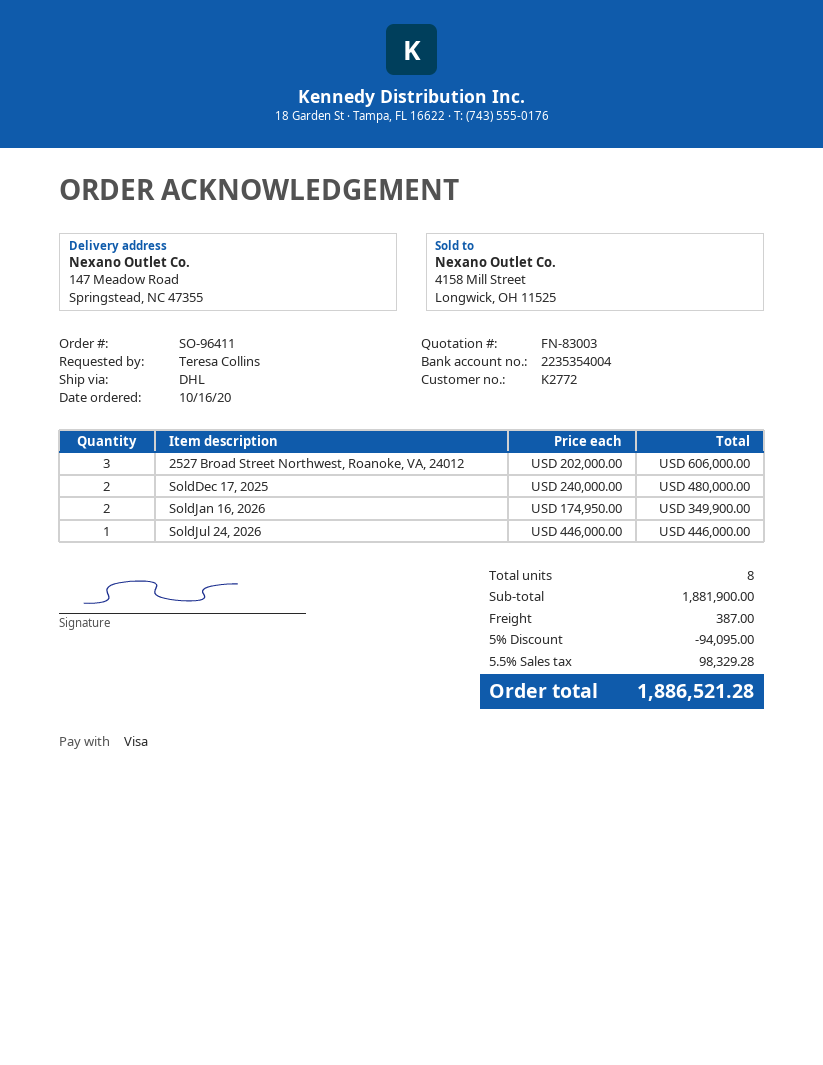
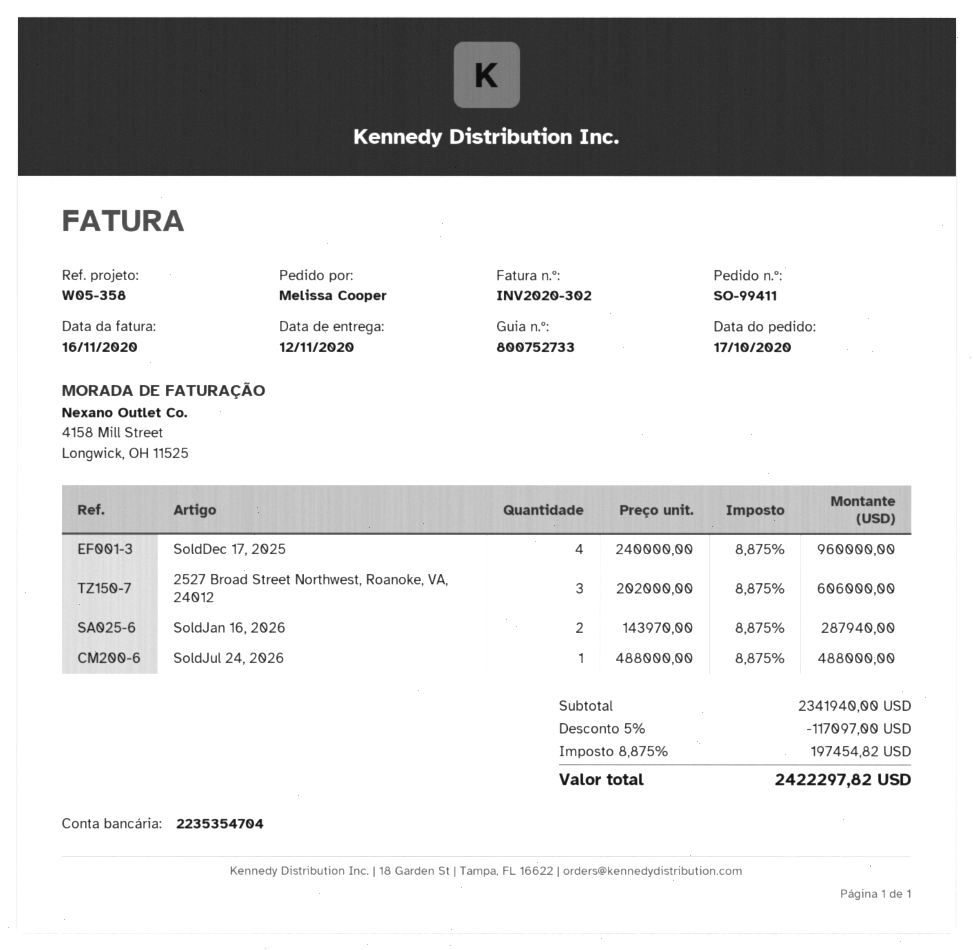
order number: SO-96411 -> SO-99411
order date: 2020-10-16 -> 2020-10-17
ordered by: Teresa Collins -> Melissa Cooper
bank account: 2235354004 -> 2235354704
SoldDec 17, 2025: 2 x 240000.00 = 480000.00 -> 4 x 240000.00 = 960000.00
SoldJan 16, 2026: 2 x 174950.00 = 349900.00 -> 2 x 143970.00 = 287940.00
SoldJul 24, 2026: 1 x 446000.00 = 446000.00 -> 1 x 488000.00 = 488000.00
subtotal: 1881900.00 -> 2341940.00
discount: 5% = 94095.00 -> 5% = 117097.00
shipping: 387.00 -> none
tax: 5.5% = 98329.28 -> 8.875% = 197454.82
total: 1886521.28 -> 2422297.82

